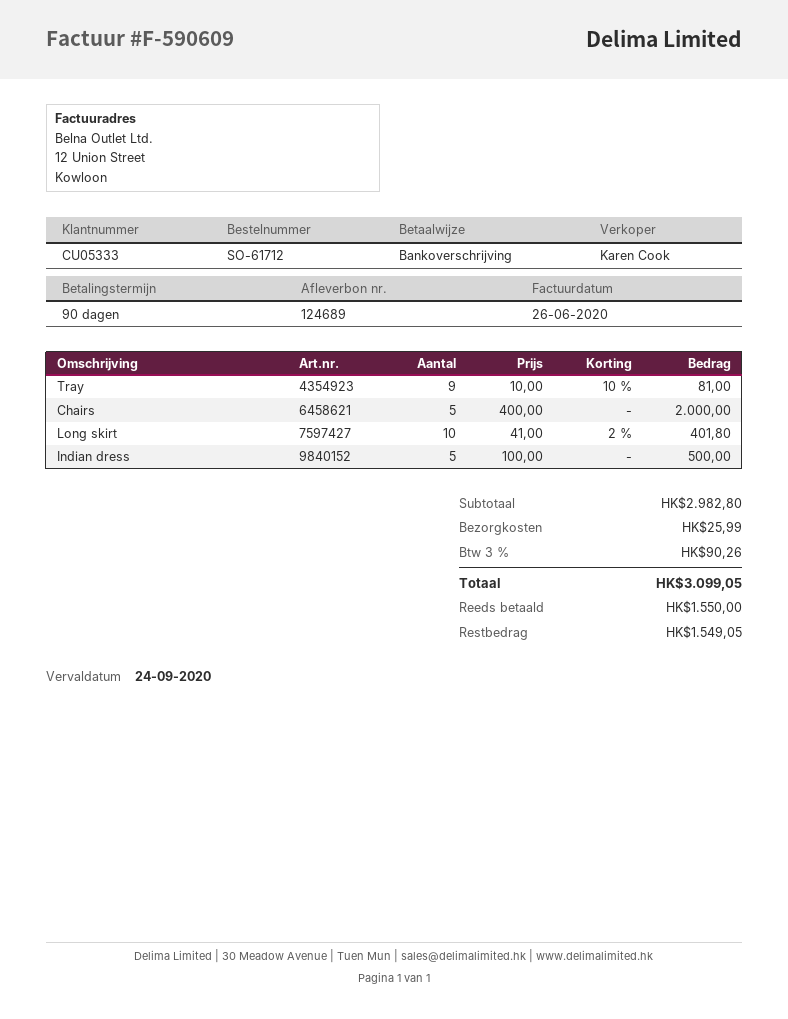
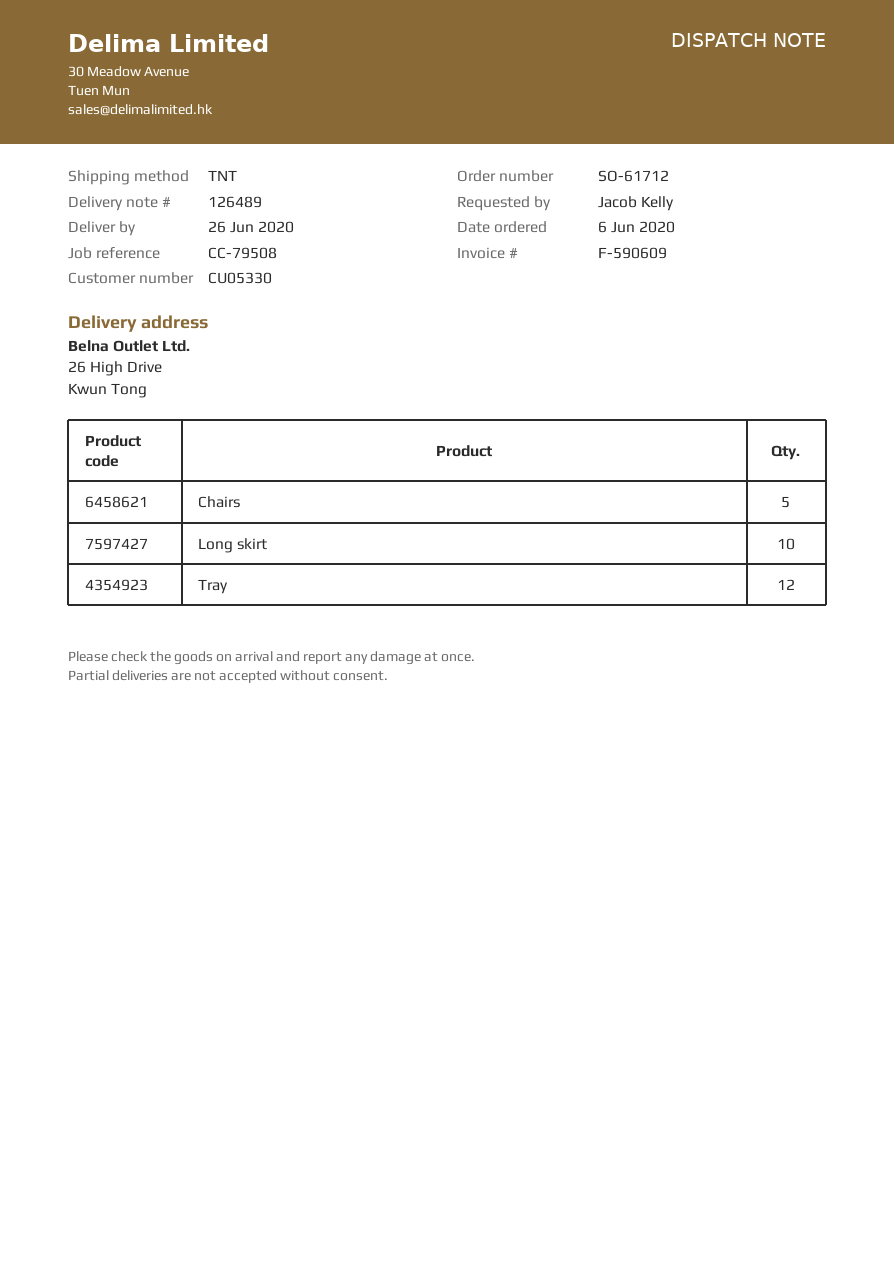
delivery note number: 124689 -> 126489
customer number: CU05333 -> CU05330
Tray: 9 -> 12
Indian dress: 5 -> none

